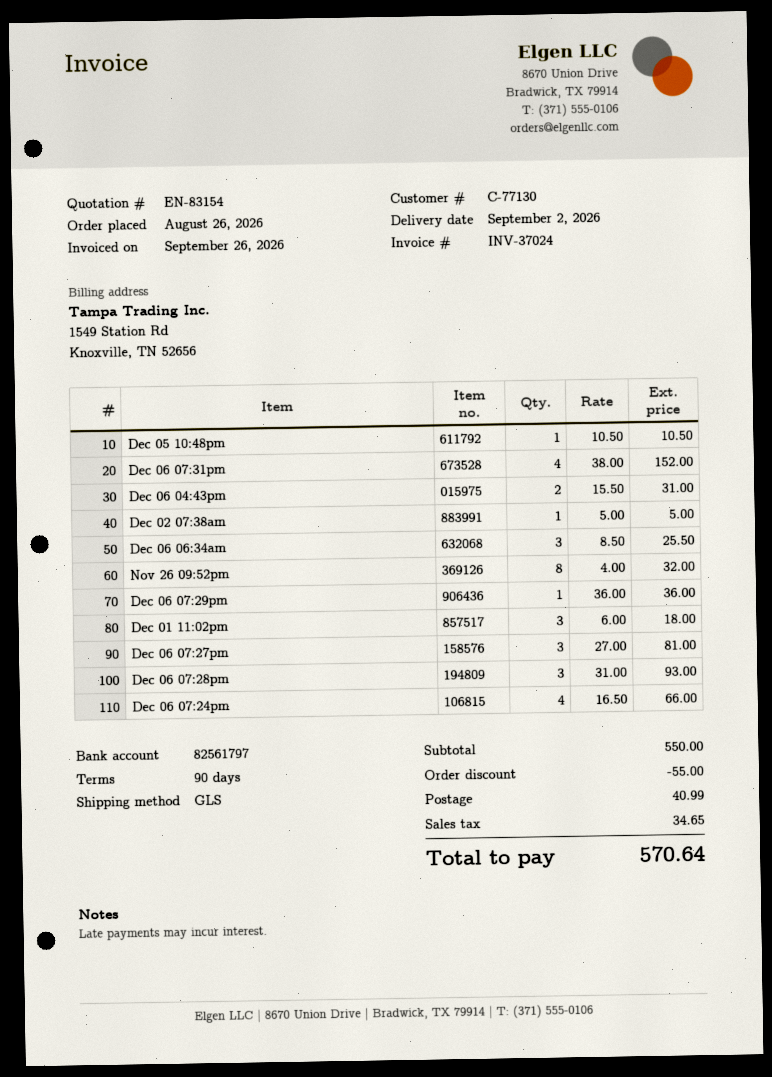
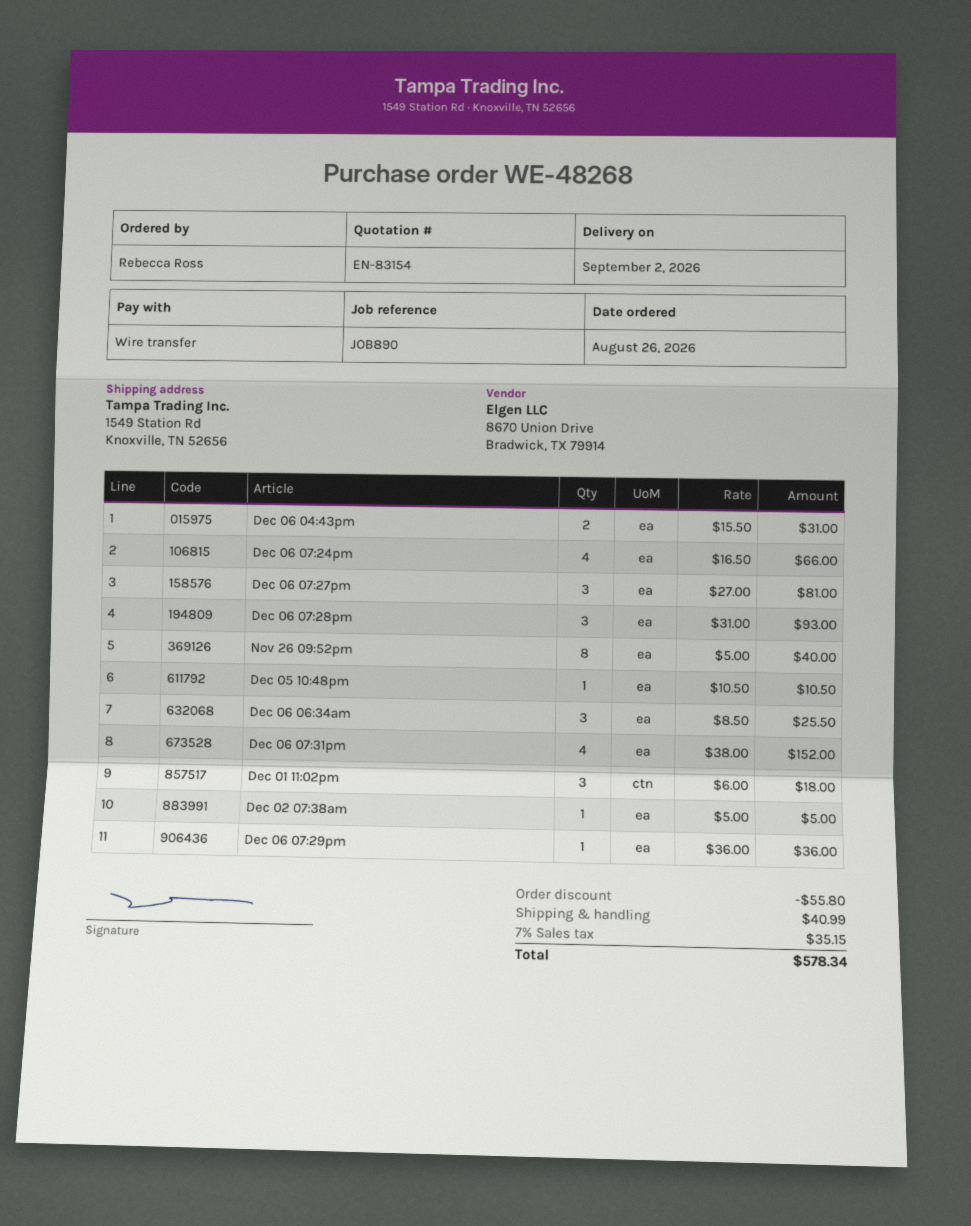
Nov 26 09:52pm: 8 x 4.00 = 32.00 -> 8 x 5.00 = 40.00
discount: 55.00 -> 55.80
tax: 34.65 -> 35.15
total: 570.64 -> 578.34

